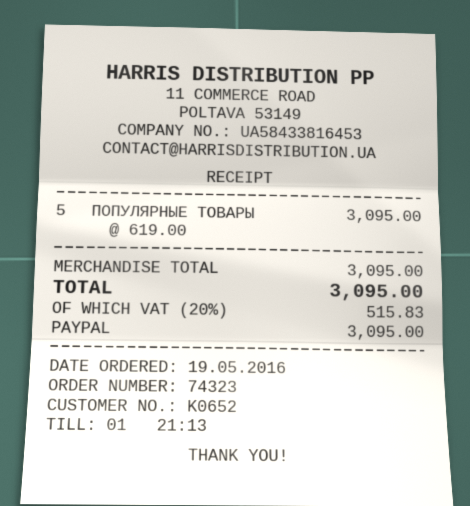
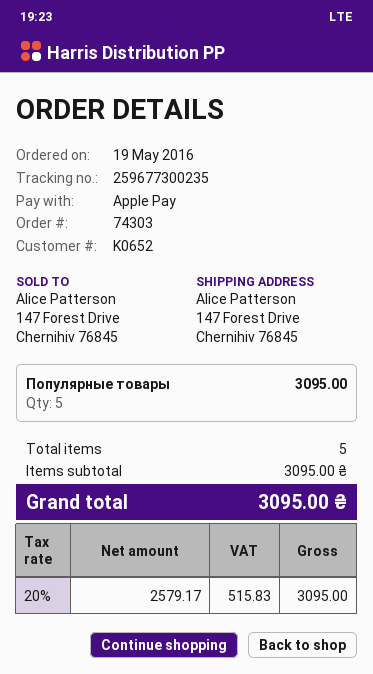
order number: 74323 -> 74303
payment method: PayPal -> Apple Pay

